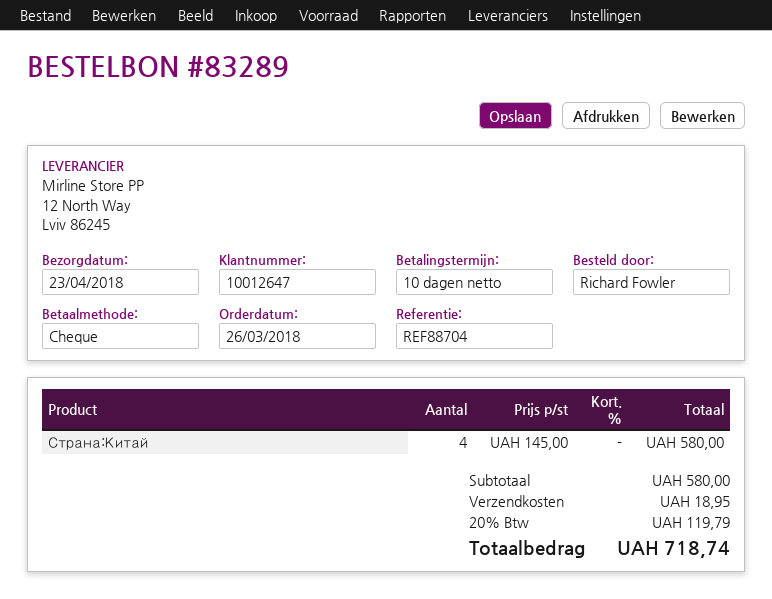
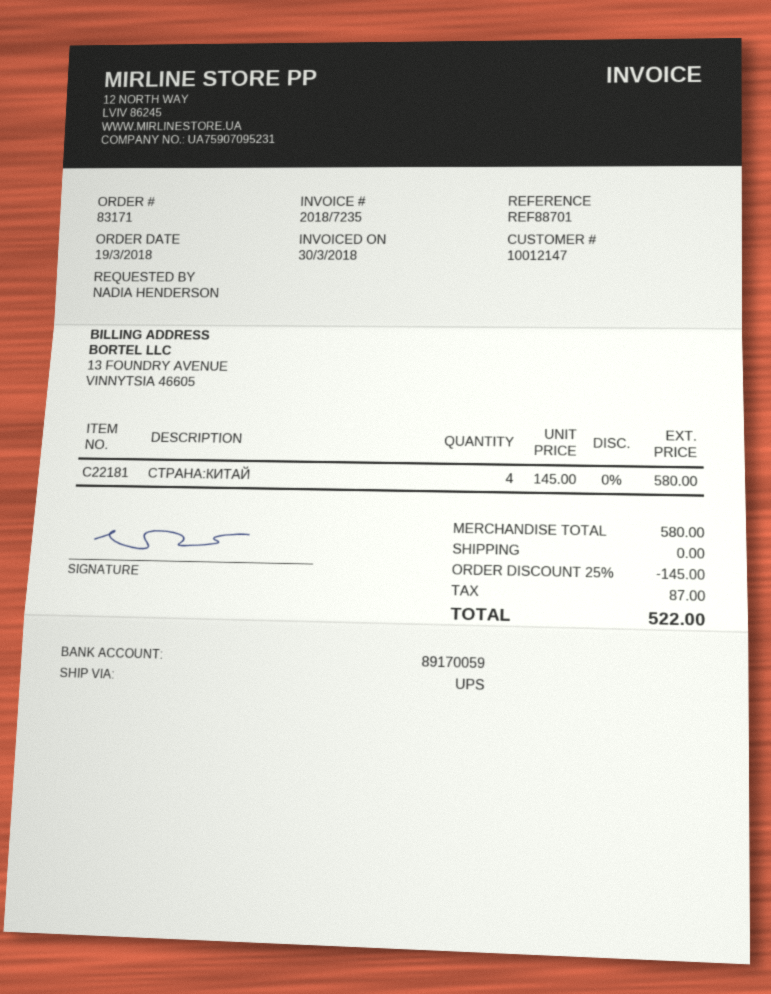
order number: 83289 -> 83171
order date: 2018-03-26 -> 2018-03-19
customer number: 10012647 -> 10012147
reference: REF88704 -> REF88701
ordered by: Richard Fowler -> NADIA HENDERSON
discount: none -> 25% = 145.00
shipping: 18.95 -> 0.00
tax: 119.79 -> 87.00
total: 718.74 -> 522.00

